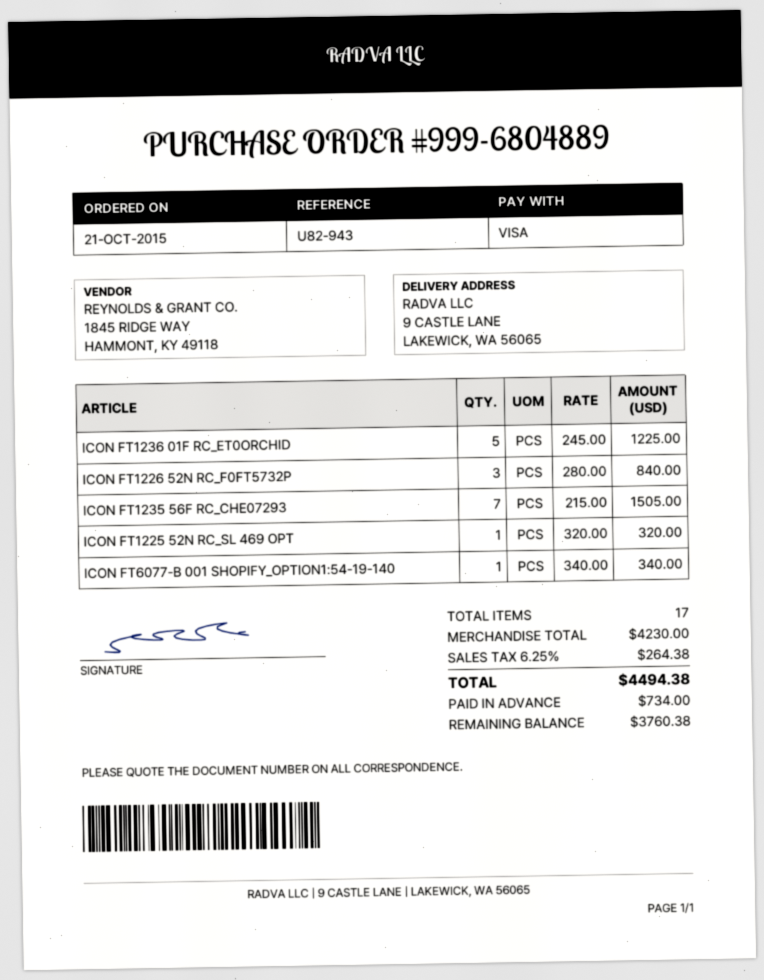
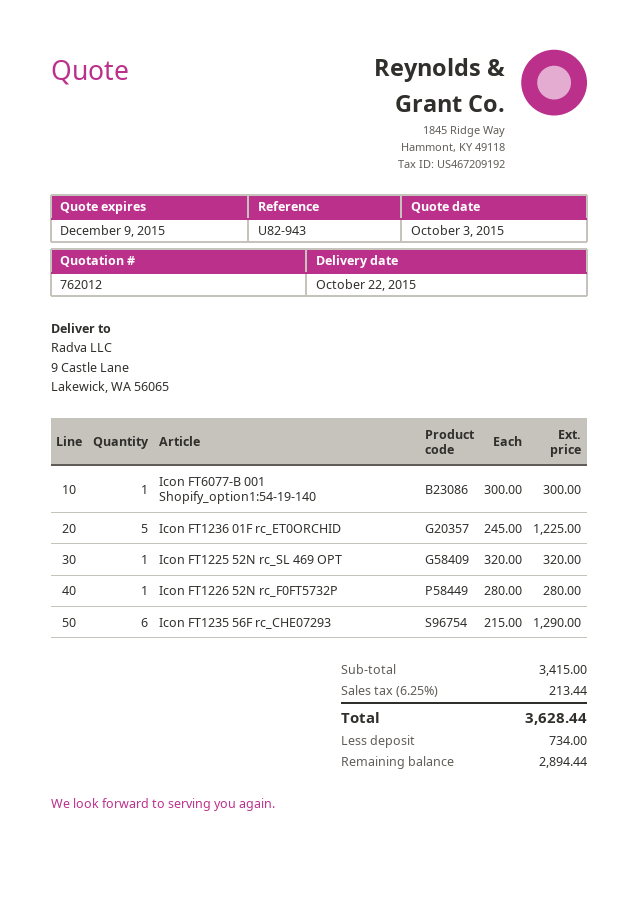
ICON FT1226 52N RC_F0FT5732P: 3 x 280.00 = 840.00 -> 1 x 280.00 = 280.00
ICON FT1235 56F RC_CHE07293: 7 x 215.00 = 1505.00 -> 6 x 215.00 = 1290.00
ICON FT6077-B 001 SHOPIFY_OPTION1:54-19-140: 1 x 340.00 = 340.00 -> 1 x 300.00 = 300.00
subtotal: 4230.00 -> 3415.00
tax: 6.25% = 264.38 -> 6.25% = 213.44
total: 4494.38 -> 3628.44
balance: 3760.38 -> 2894.44

